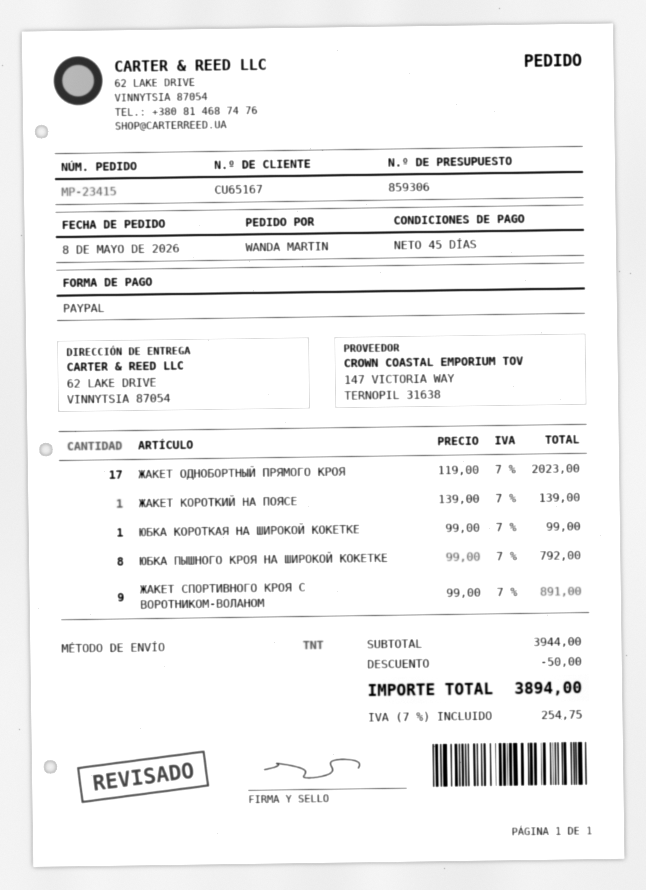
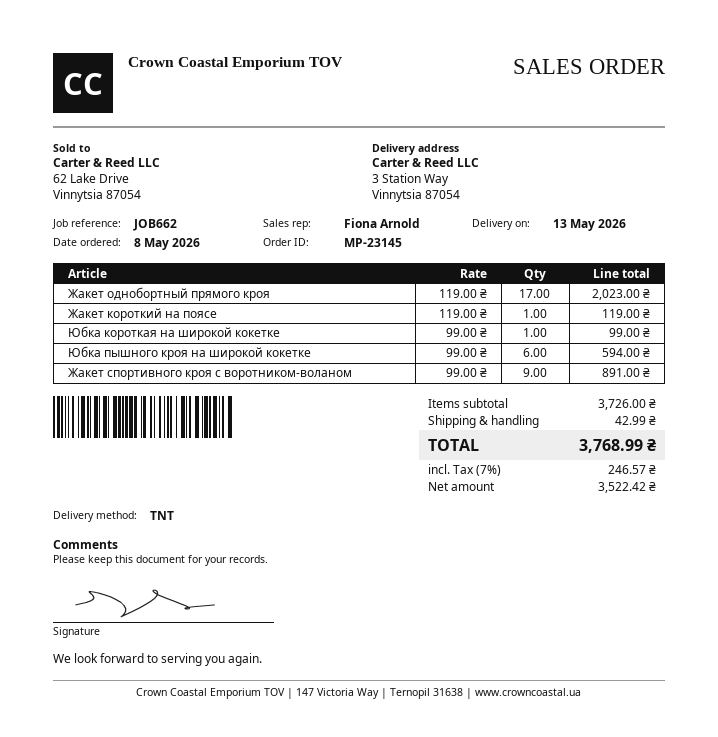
order number: MP-23415 -> MP-23145
ship to: 62 LAKE DRIVE, VINNYTSIA 87054 -> 3 Station Way, Vinnytsia 87054
ЖАКЕТ КОРОТКИЙ НА ПОЯСЕ: 1 x 139.00 = 139.00 -> 1 x 119.00 = 119.00
ЮБКА ПЫШНОГО КРОЯ НА ШИРОКОЙ КОКЕТКЕ: 8 x 99.00 = 792.00 -> 6 x 99.00 = 594.00
subtotal: 3944.00 -> 3726.00
discount: 50.00 -> none
shipping: none -> 42.99
tax: 7% = 254.75 -> 7% = 246.57
total: 3894.00 -> 3768.99

